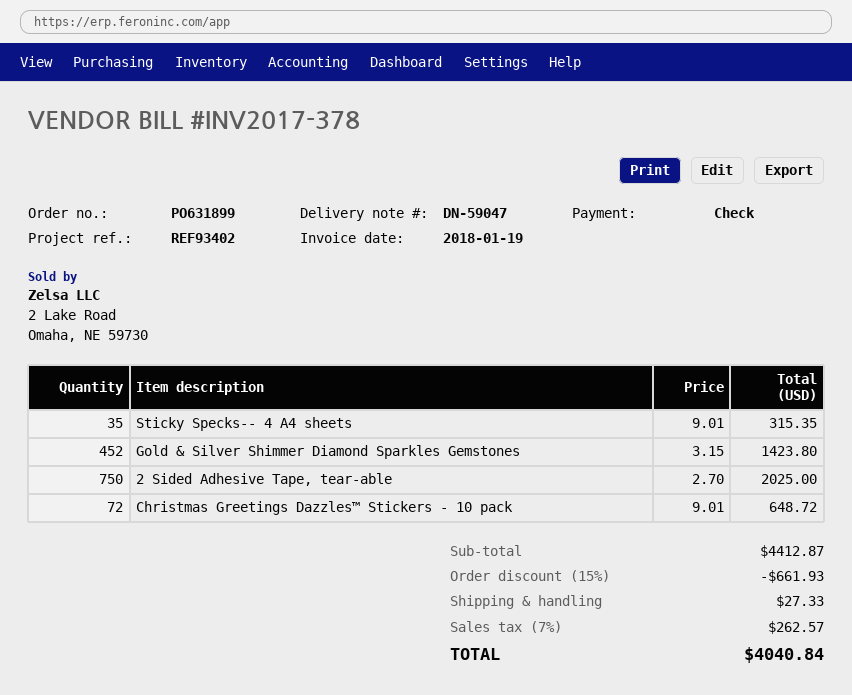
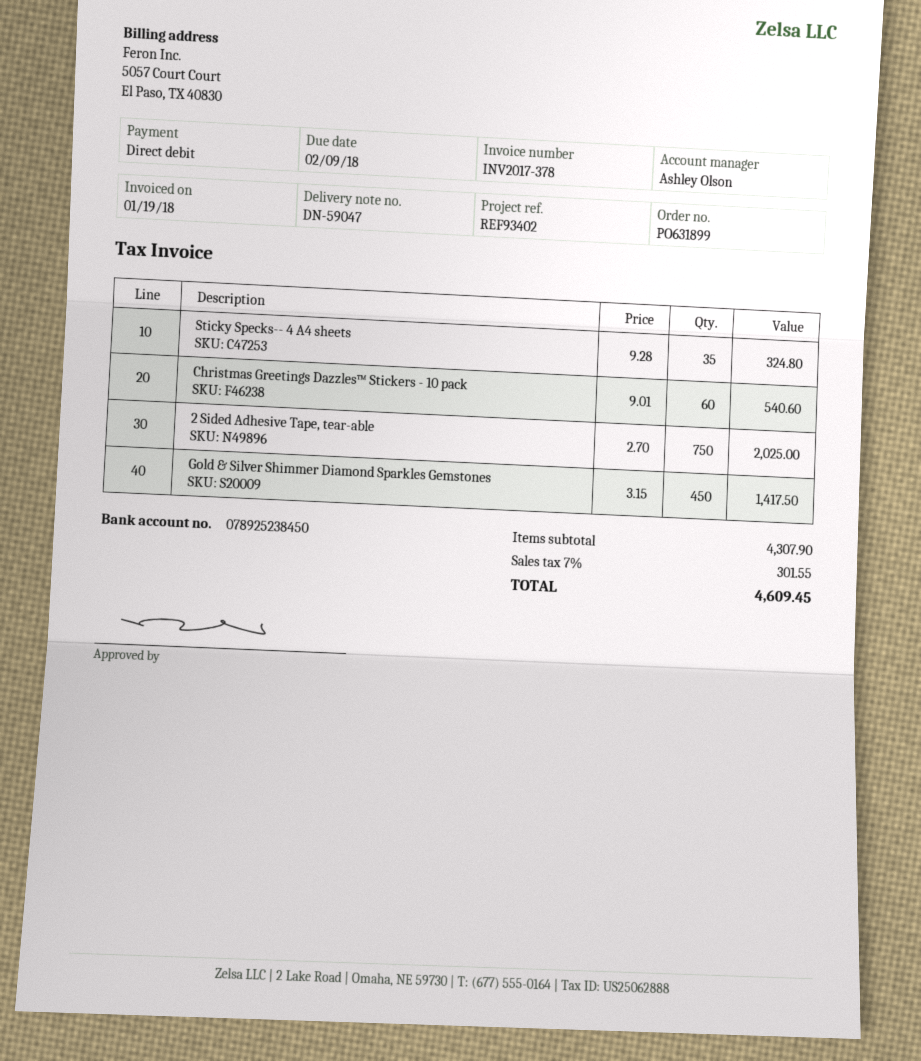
payment method: cheque -> direct debit
Sticky Specks-- 4 A4 sheets: 35 x 9.01 = 315.35 -> 35 x 9.28 = 324.80
Gold & Silver Shimmer Diamond Sparkles Gemstones: 452 x 3.15 = 1423.80 -> 450 x 3.15 = 1417.50
Christmas Greetings Dazzles™ Stickers - 10 pack: 72 x 9.01 = 648.72 -> 60 x 9.01 = 540.60
subtotal: 4412.87 -> 4307.90
discount: 15% = 661.93 -> none
shipping: 27.33 -> none
tax: 7% = 262.57 -> 7% = 301.55
total: 4040.84 -> 4609.45

